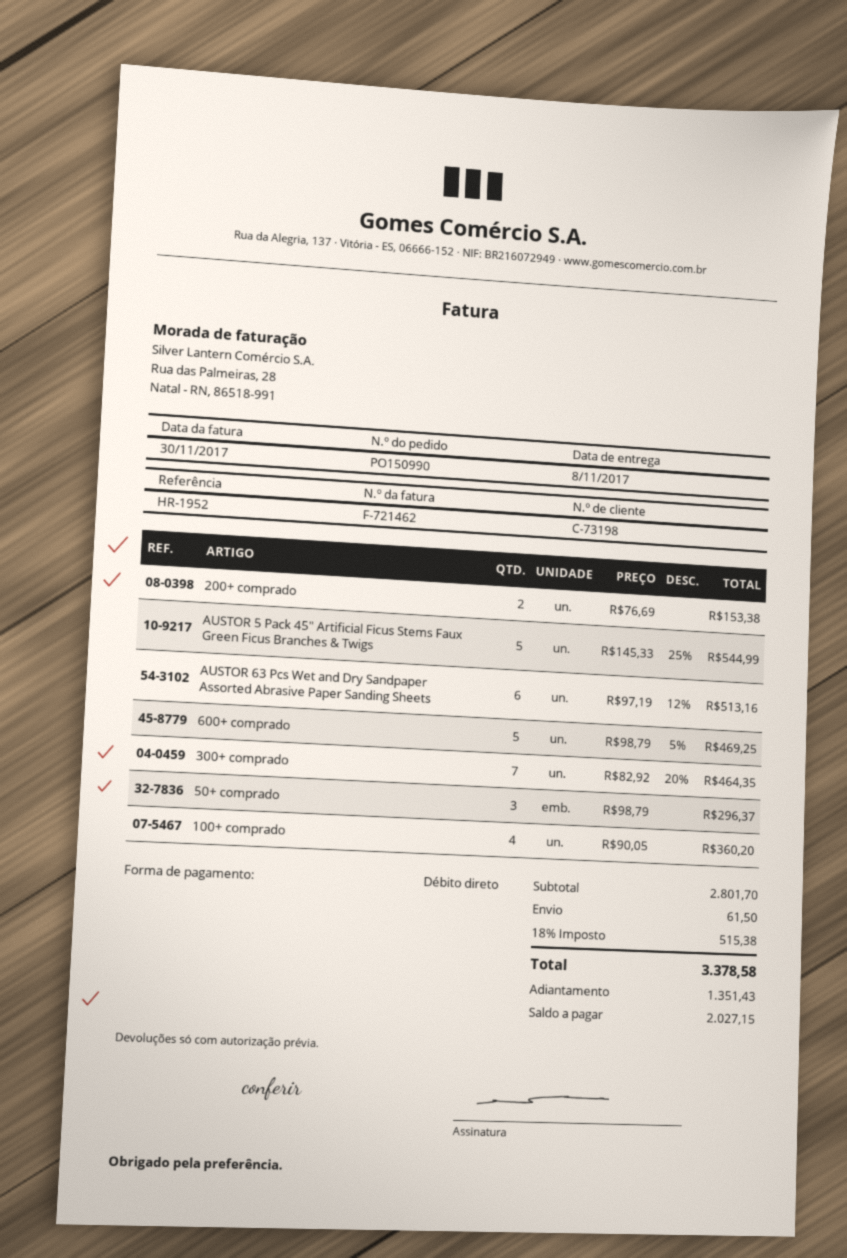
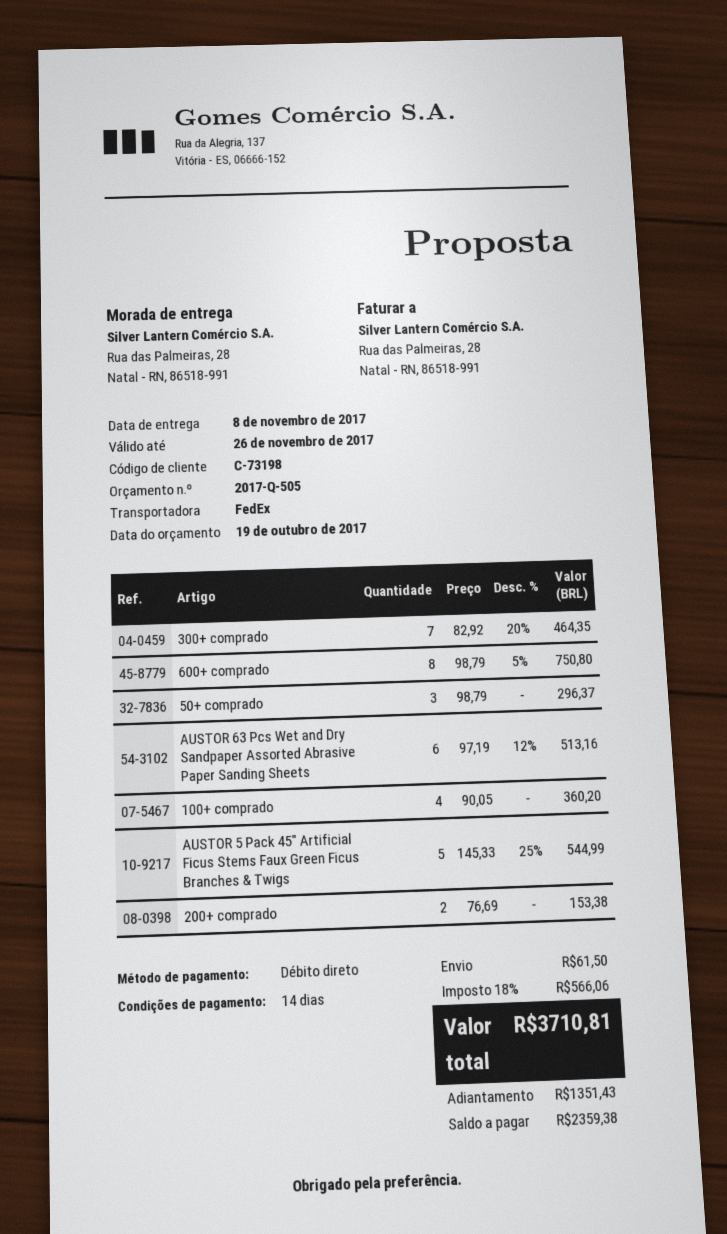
600+ comprado: 5 x 98.79 - 5% = 469.25 -> 8 x 98.79 - 5% = 750.80
tax: 18% = 515.38 -> 18% = 566.06
total: 3378.58 -> 3710.81
balance: 2027.15 -> 2359.38

